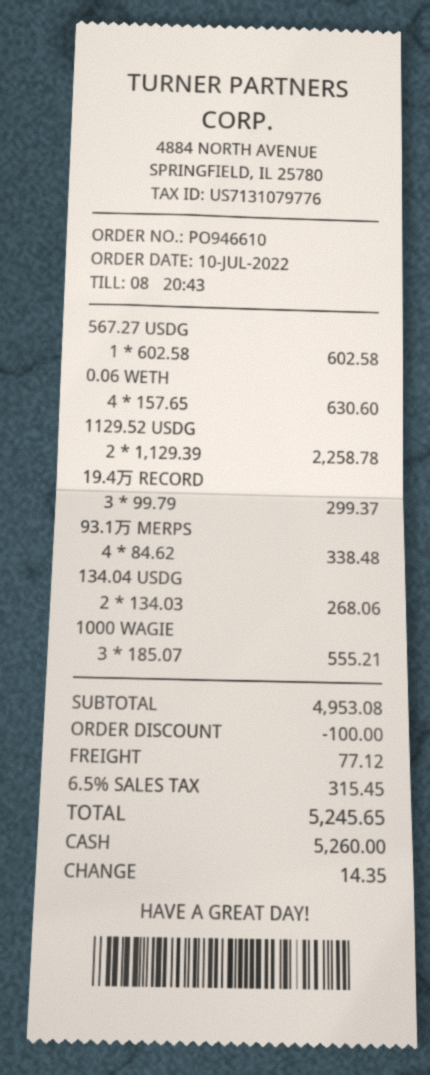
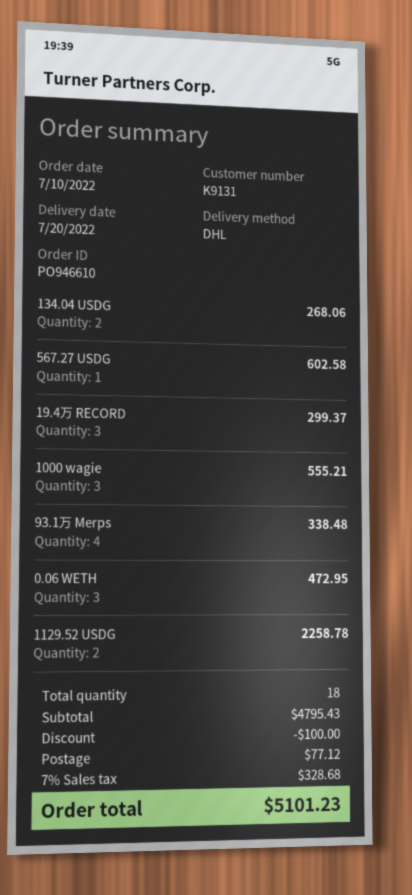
0.06 WETH: 4 for 630.60 -> 3 for 472.95
subtotal: 4953.08 -> 4795.43
tax: 6.5% = 315.45 -> 7% = 328.68
total: 5245.65 -> 5101.23

